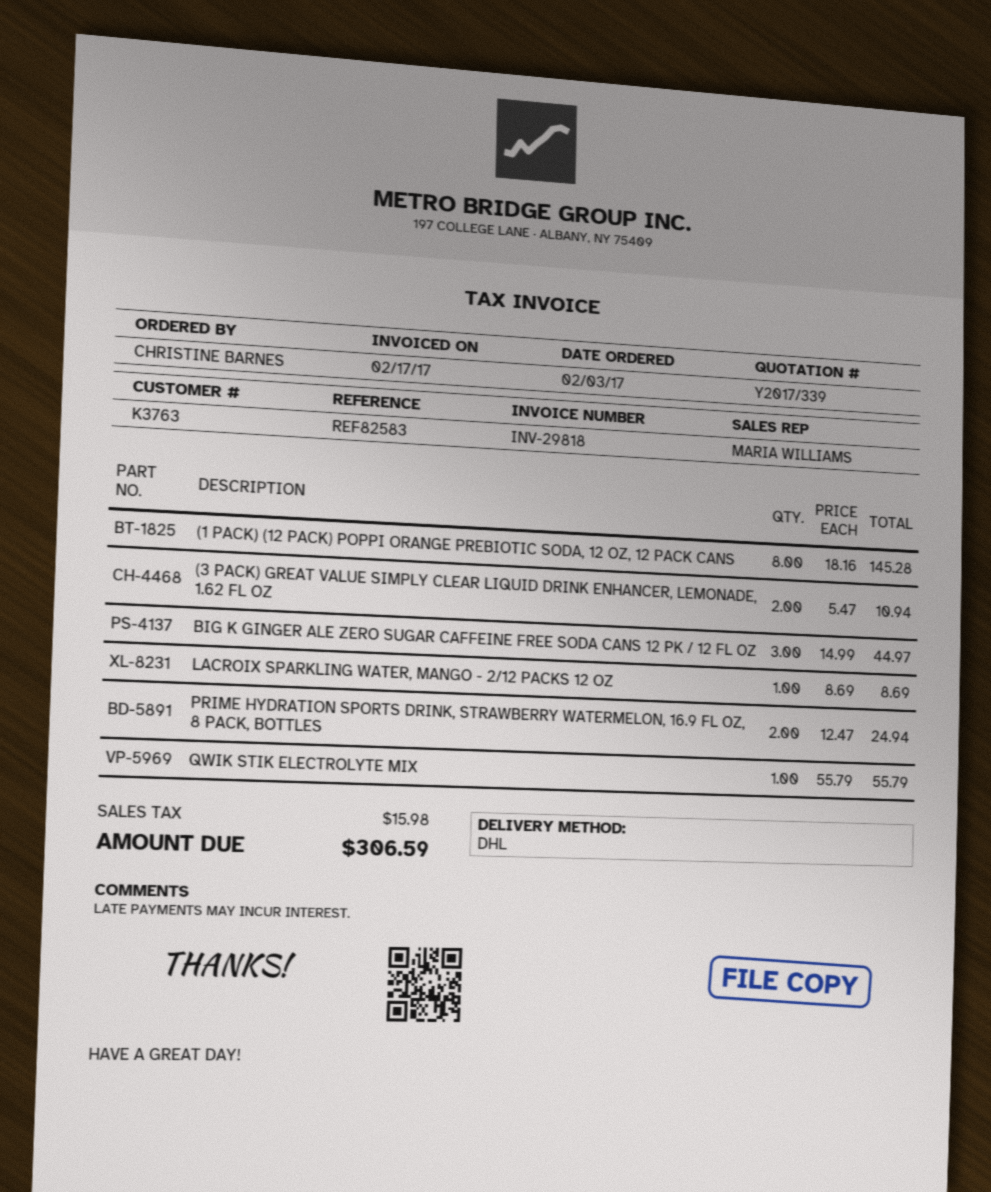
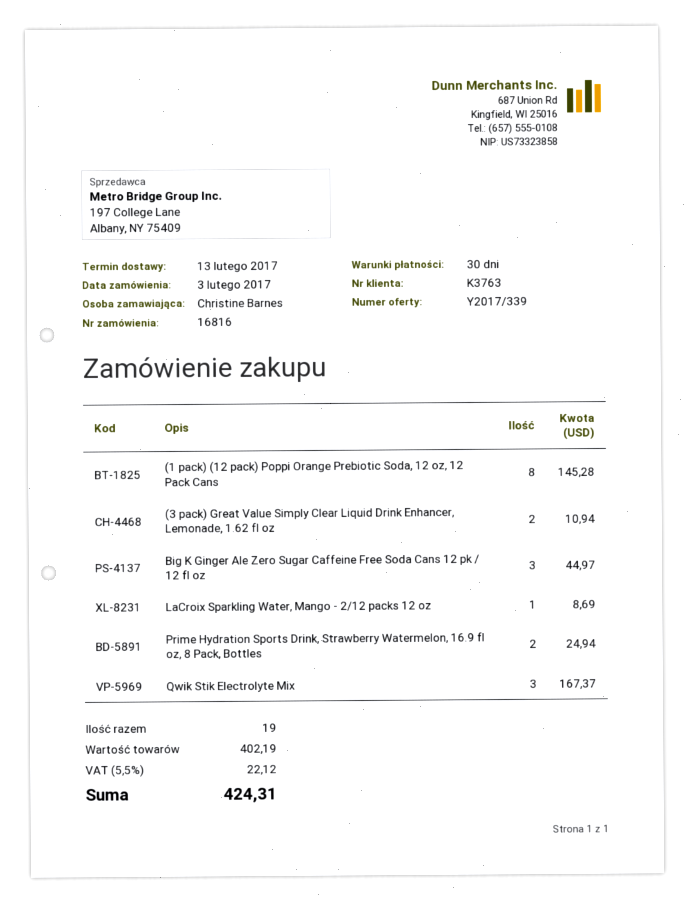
QWIK STIK ELECTROLYTE MIX: 1 for 55.79 -> 3 for 167.37
tax: 15.98 -> 22.12
total: 306.59 -> 424.31

